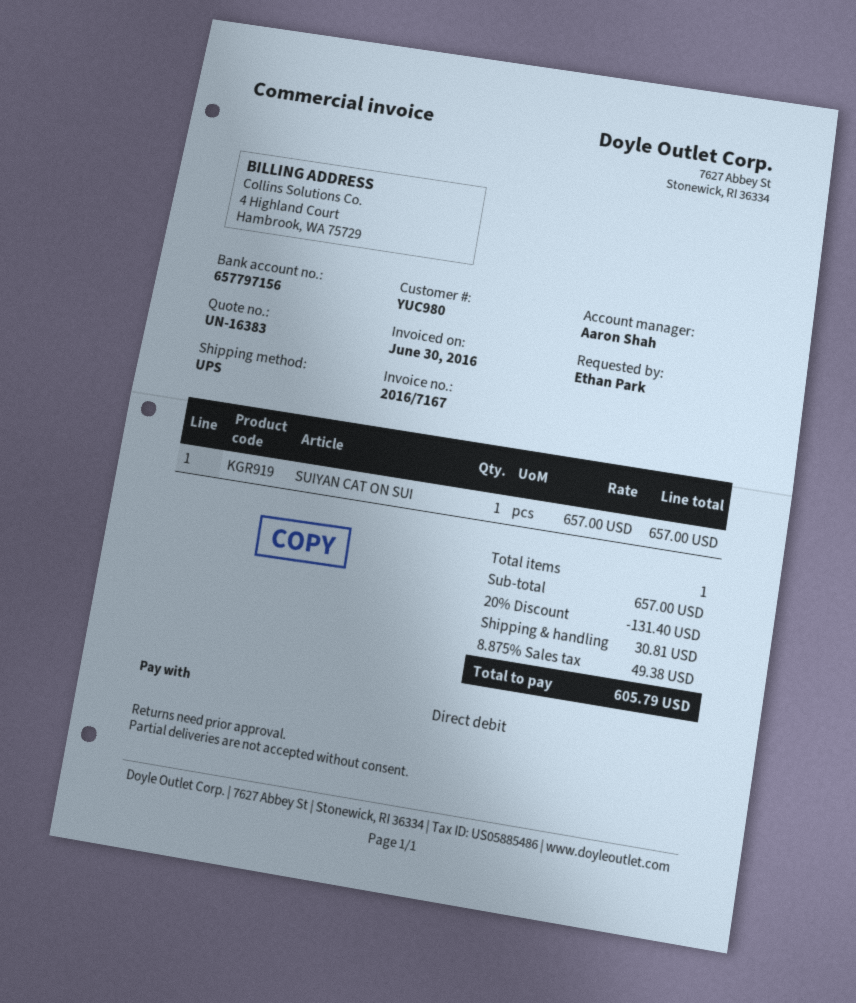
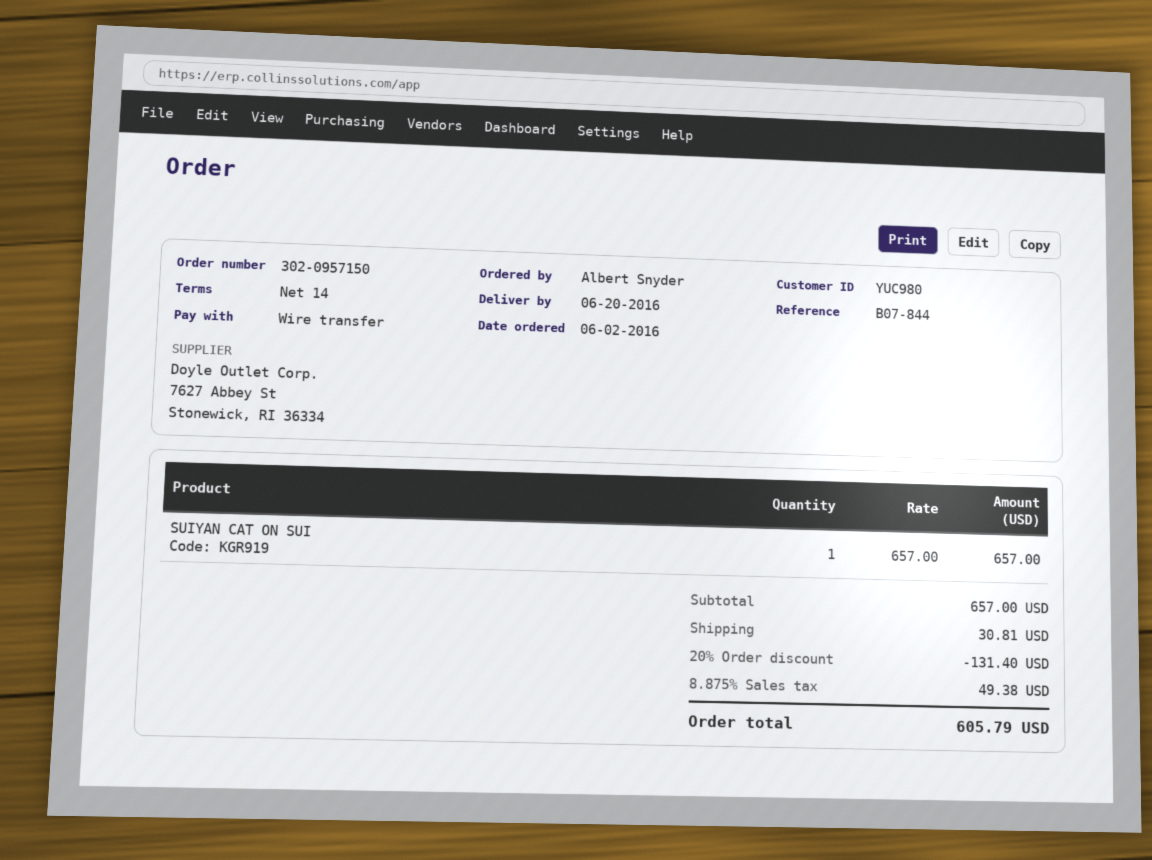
ordered by: Ethan Park -> Albert Snyder
payment method: direct debit -> bank transfer

